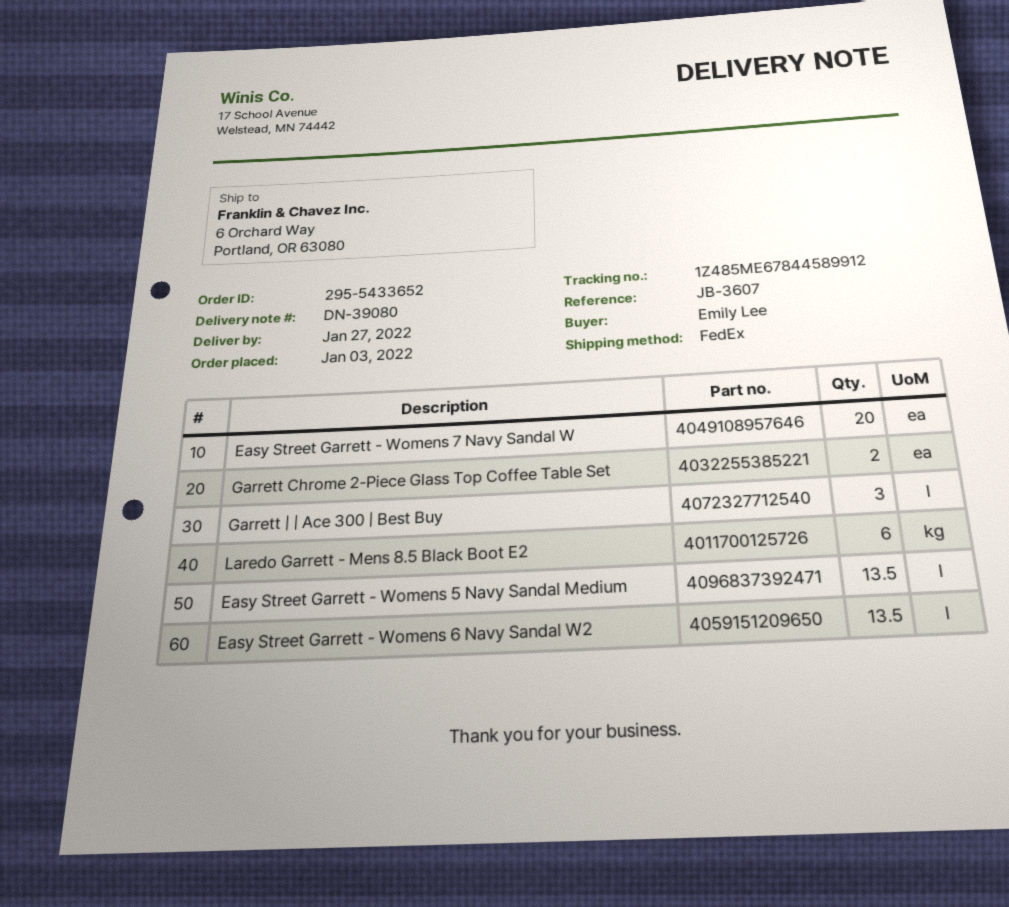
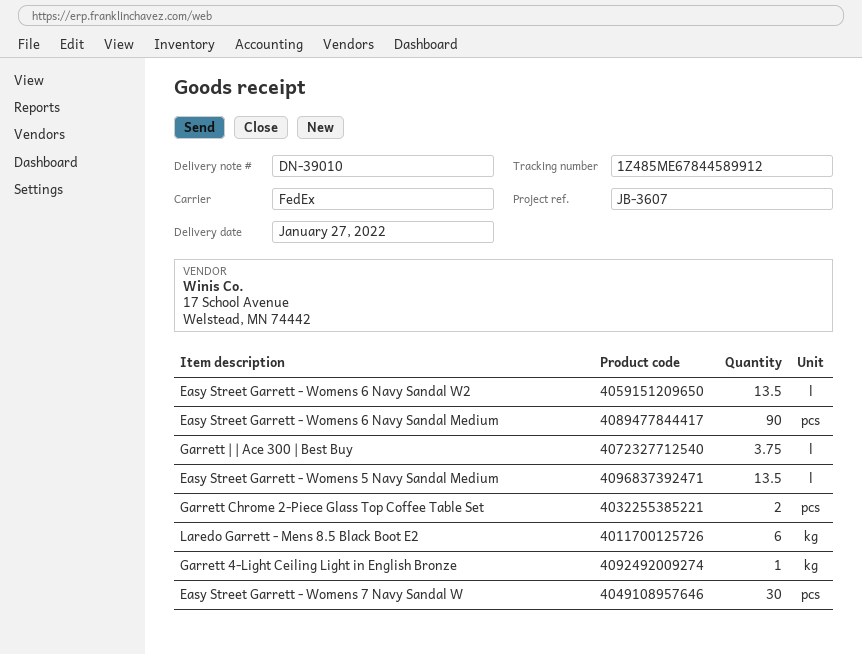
delivery note number: DN-39080 -> DN-39010
Easy Street Garrett - Womens 7 Navy Sandal W: 20 -> 30
Garrett | | Ace 300 | Best Buy: 3 -> 3.75
Easy Street Garrett - Womens 6 Navy Sandal Medium: none -> 90
Garrett 4-Light Ceiling Light in English Bronze: none -> 1

